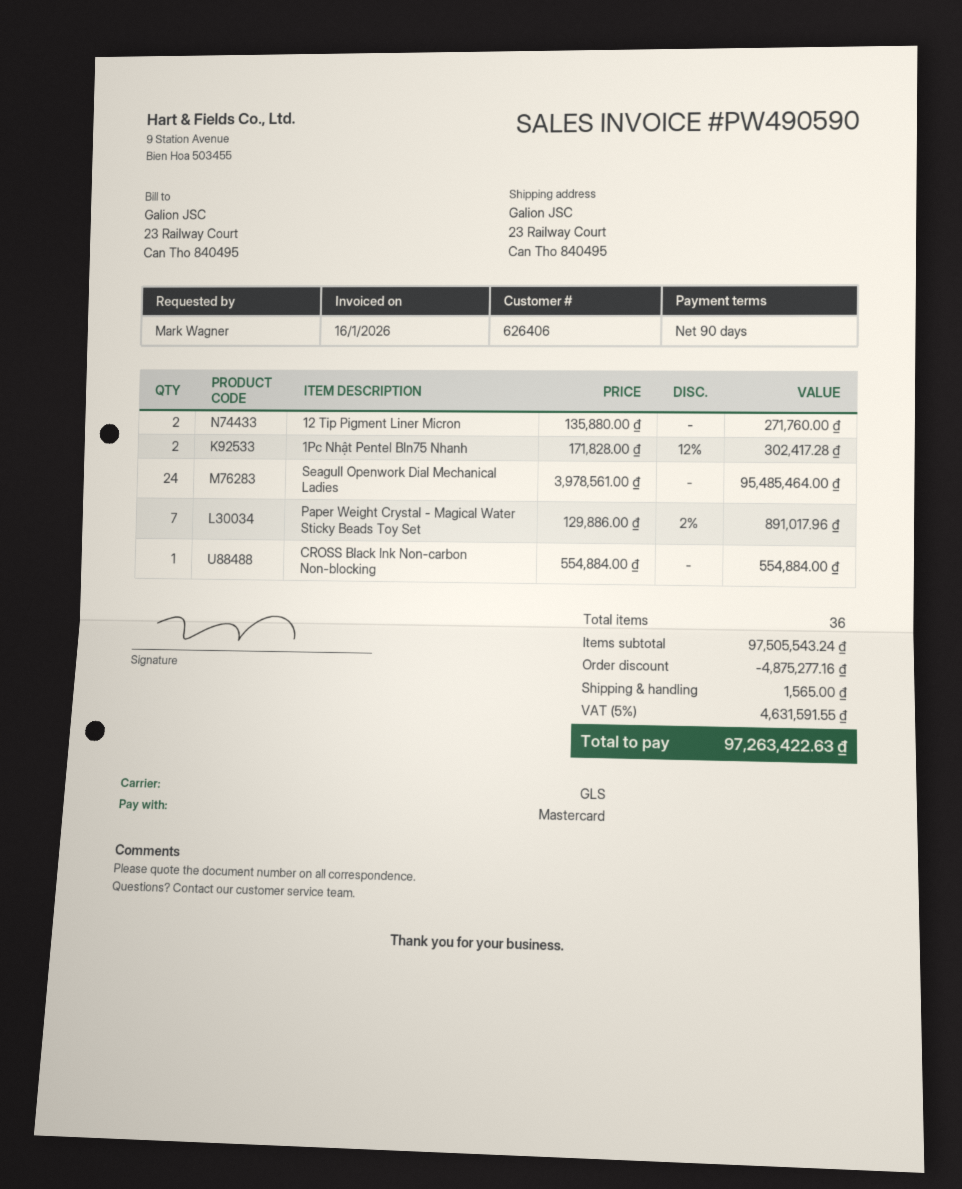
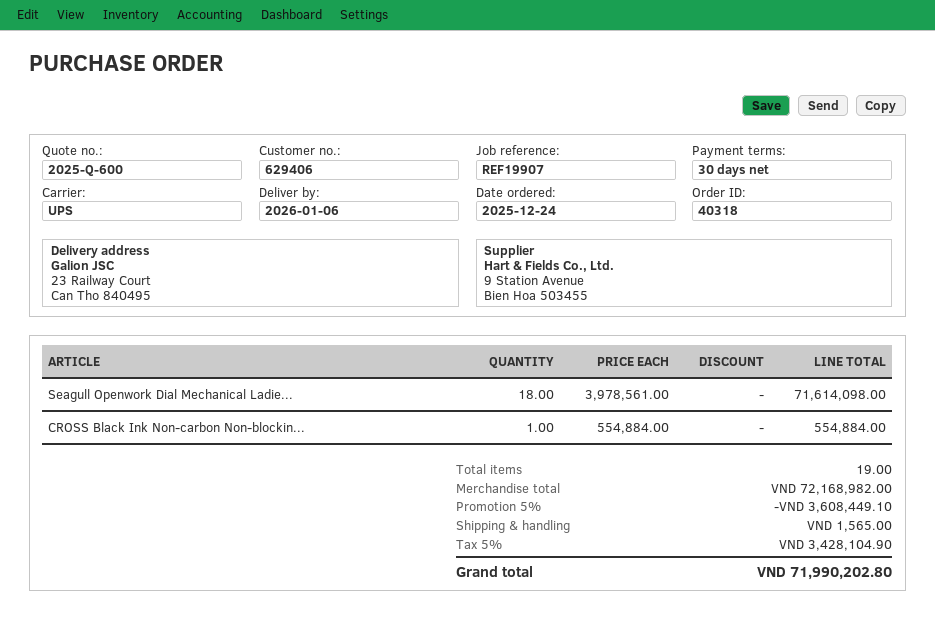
payment terms: 90 days -> 30 days
customer number: 626406 -> 629406
shipping method: GLS -> UPS
12 Tip Pigment Liner Micron: 2 x 135880.00 = 271760.00 -> none
1Pc Nhật Pentel Bln75 Nhanh: 2 x 171828.00 - 12% = 302417.28 -> none
Seagull Openwork Dial Mechanical Ladies: 24 x 3978561.00 = 95485464.00 -> 18 x 3978561.00 = 71614098.00
Paper Weight Crystal - Magical Water Sticky Beads Toy Set: 7 x 129886.00 - 2% = 891017.96 -> none
total quantity: 36 -> 19
subtotal: 97505543.24 -> 72168982.00
discount: 4875277.16 -> 3608449.10
tax: 5% = 4631591.55 -> 5% = 3428104.90
total: 97263422.63 -> 71990202.80

